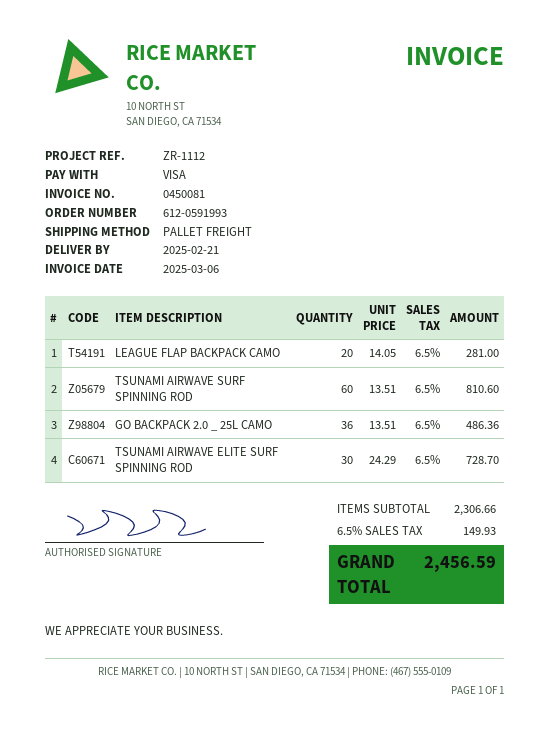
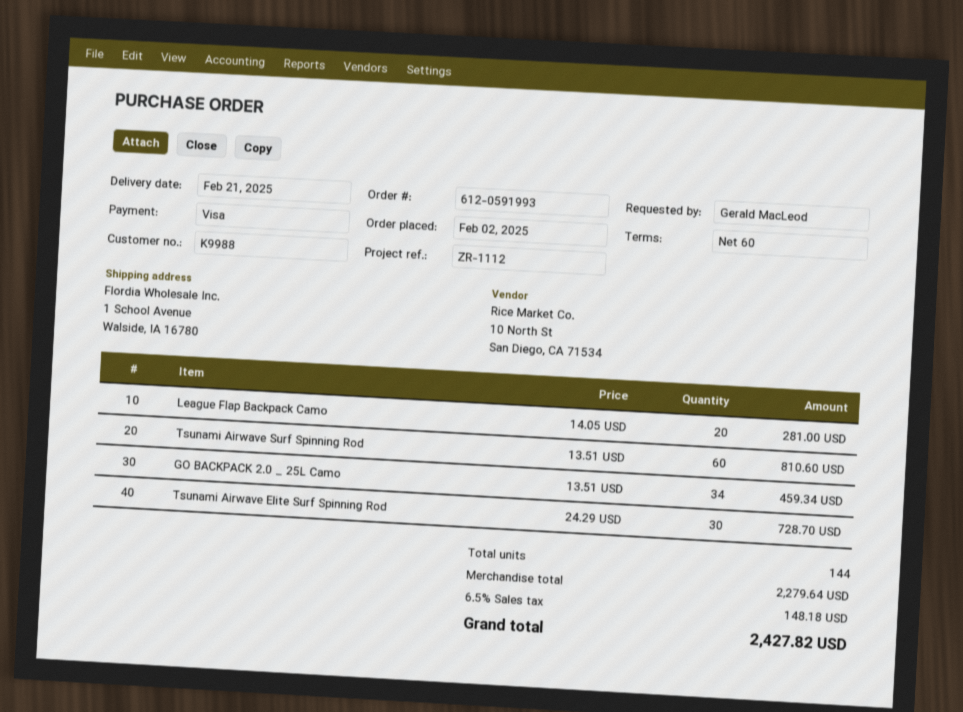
GO BACKPACK 2.0 _ 25L CAMO: 36 x 13.51 = 486.36 -> 34 x 13.51 = 459.34
subtotal: 2306.66 -> 2279.64
tax: 6.5% = 149.93 -> 6.5% = 148.18
total: 2456.59 -> 2427.82

